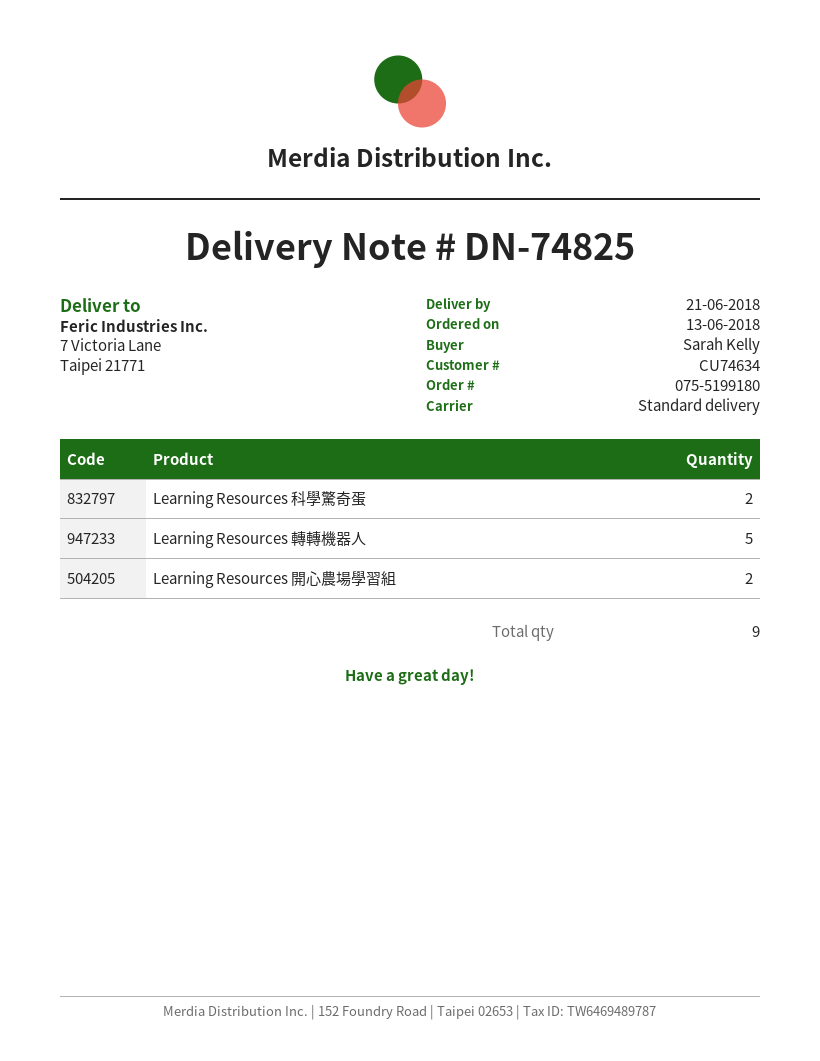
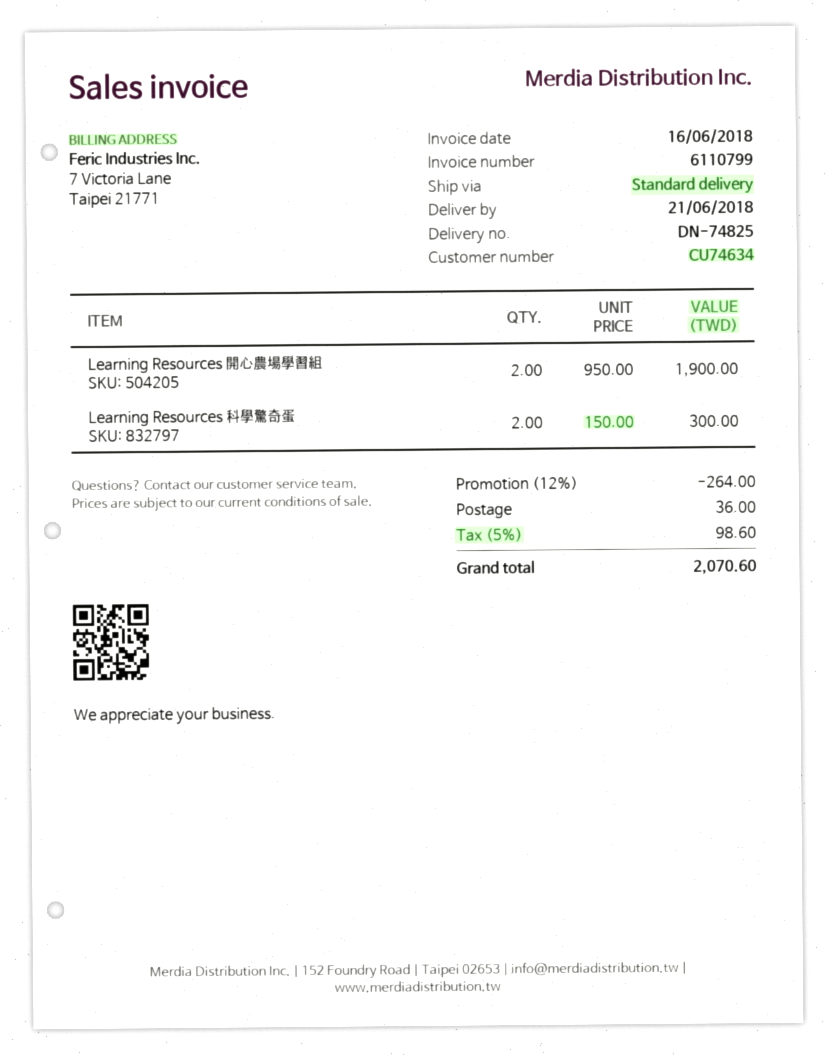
Learning Resources 轉轉機器人: 5 -> none

